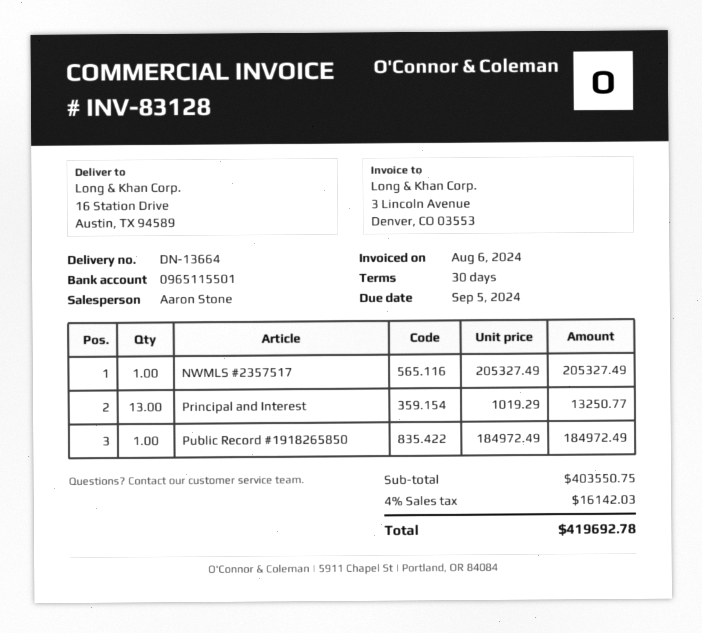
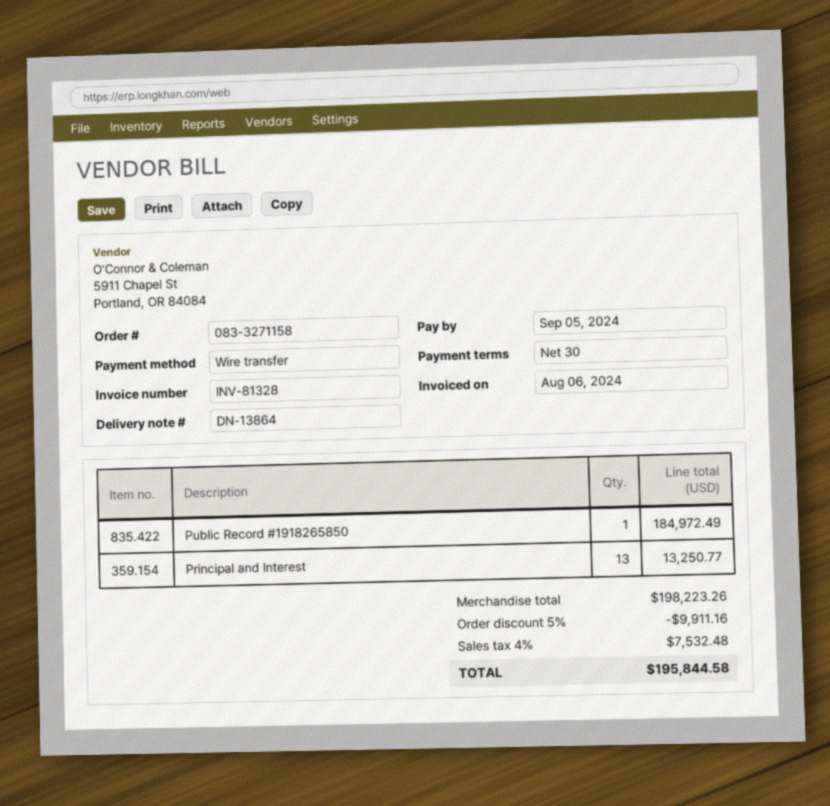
delivery note number: DN-13664 -> DN-13864
invoice number: INV-83128 -> INV-81328
NWMLS #2357517: 1 for 205327.49 -> none
subtotal: 403550.75 -> 198223.26
discount: none -> 5% = 9911.16
tax: 4% = 16142.03 -> 4% = 7532.48
total: 419692.78 -> 195844.58

